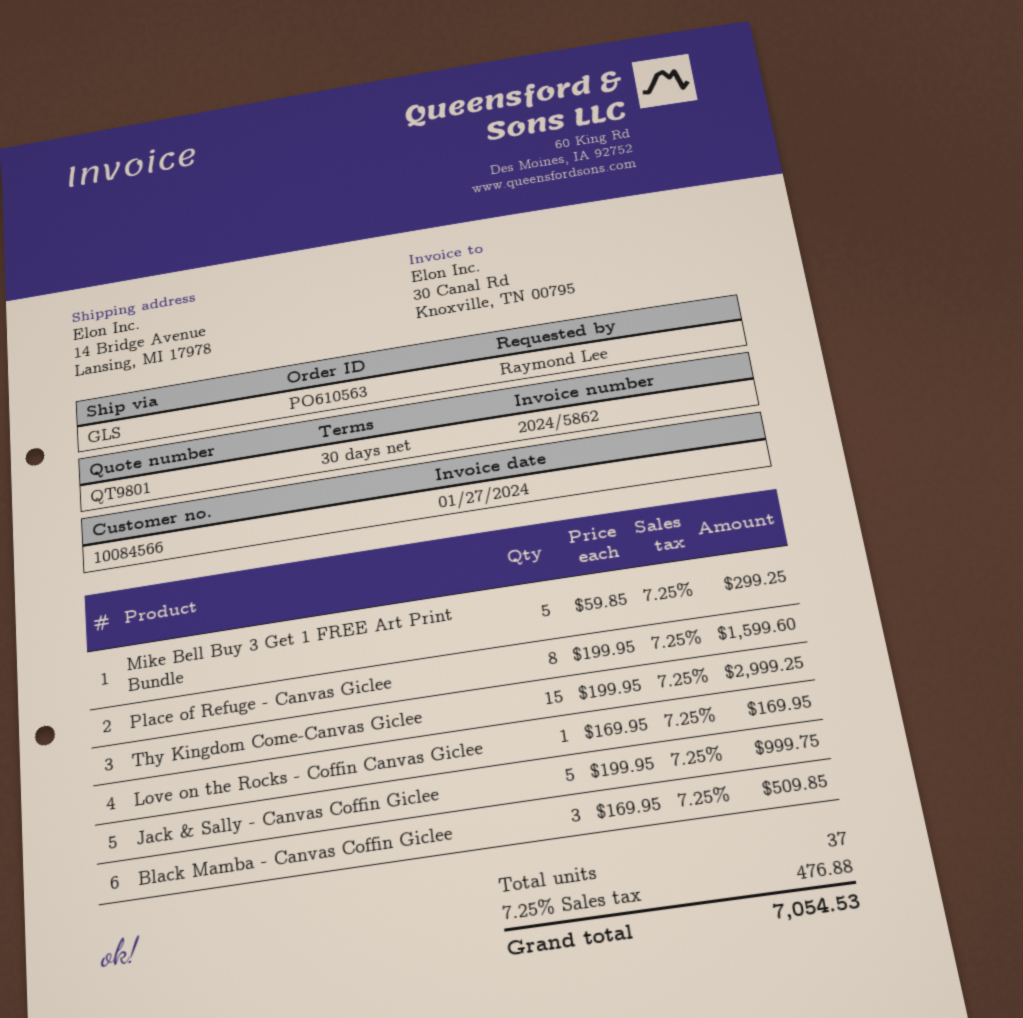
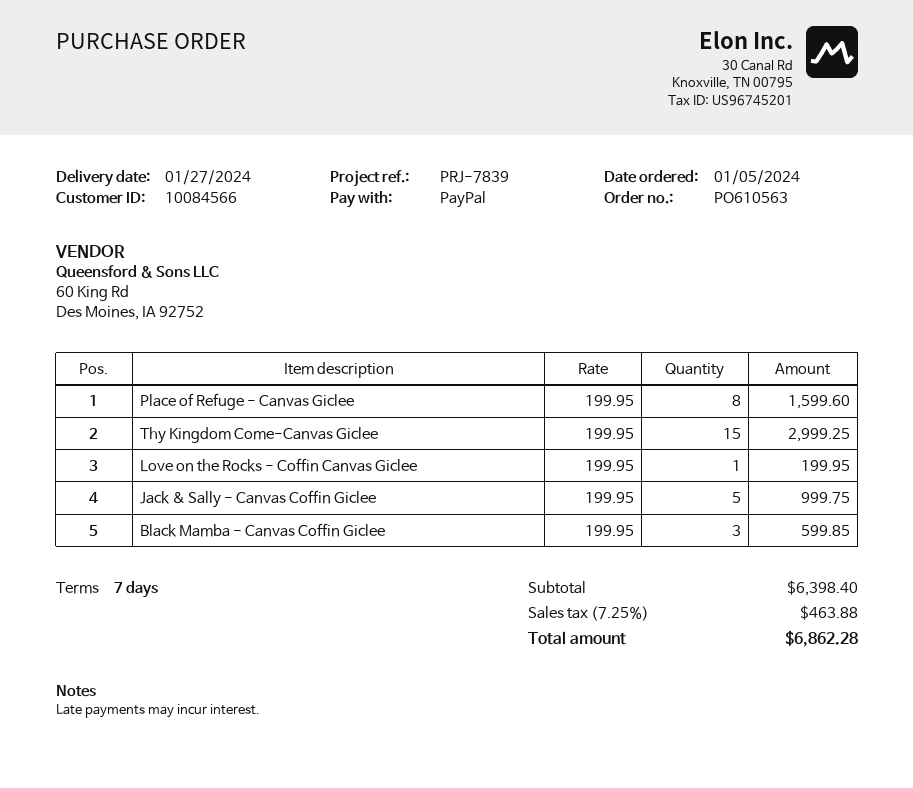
payment terms: 30 days -> 7 days
Mike Bell Buy 3 Get 1 FREE Art Print Bundle: 5 x 59.85 = 299.25 -> none
Love on the Rocks - Coffin Canvas Giclee: 1 x 169.95 = 169.95 -> 1 x 199.95 = 199.95
Black Mamba - Canvas Coffin Giclee: 3 x 169.95 = 509.85 -> 3 x 199.95 = 599.85
tax: 7.25% = 476.88 -> 7.25% = 463.88
total: 7054.53 -> 6862.28

